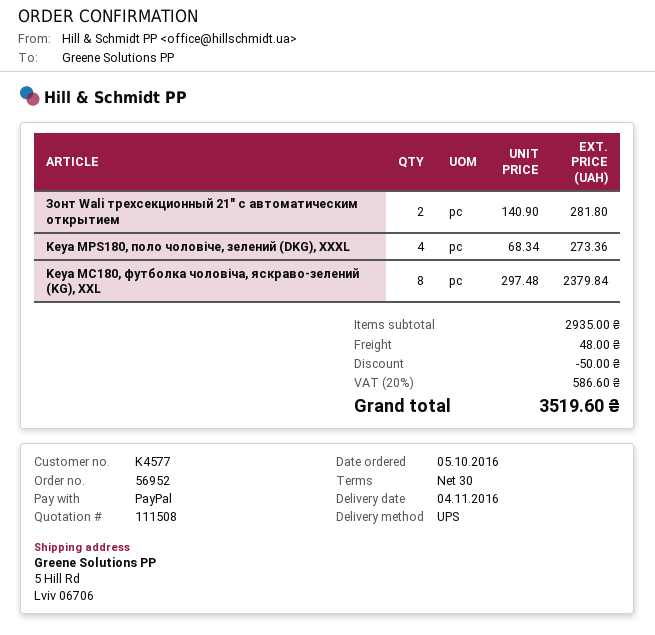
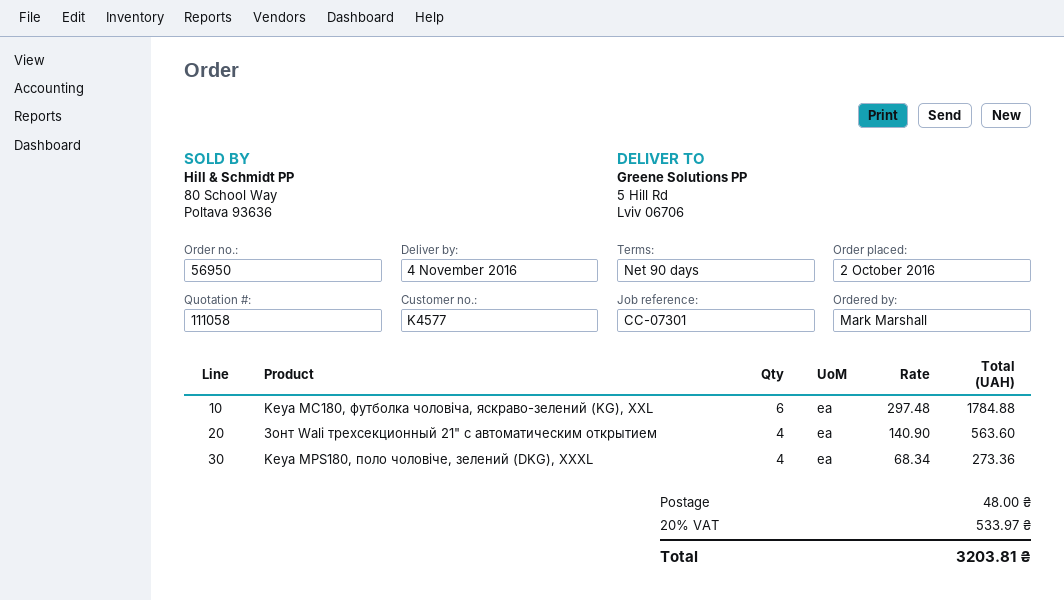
quote number: 111508 -> 111058
order number: 56952 -> 56950
order date: 2016-10-05 -> 2016-10-02
payment terms: 30 days -> 90 days
Зонт Wali трехсекционный 21" с автоматическим открытием: 2 x 140.90 = 281.80 -> 4 x 140.90 = 563.60
Keya MC180, футболка чоловіча, яскраво-зелений (KG), XXL: 8 x 297.48 = 2379.84 -> 6 x 297.48 = 1784.88
discount: 50.00 -> none
tax: 20% = 586.60 -> 20% = 533.97
total: 3519.60 -> 3203.81

